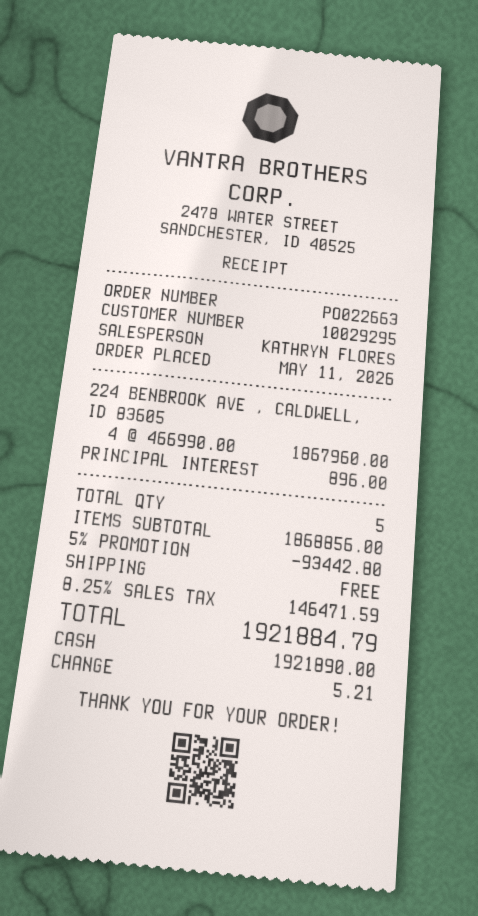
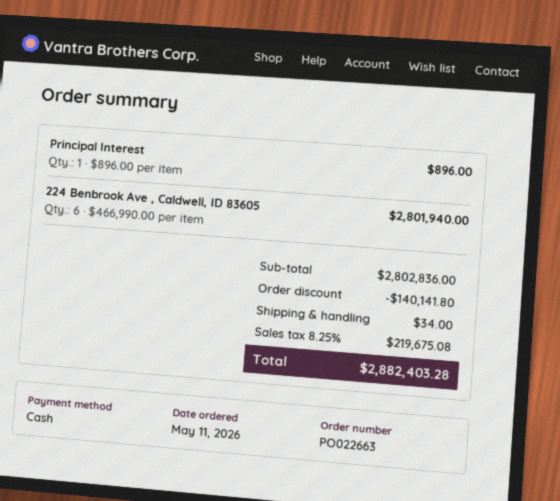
224 BENBROOK AVE , CALDWELL, ID 83605: 4 x 466990.00 = 1867960.00 -> 6 x 466990.00 = 2801940.00
subtotal: 1868856.00 -> 2802836.00
discount: 93442.80 -> 140141.80
shipping: 0.00 -> 34.00
tax: 8.25% = 146471.59 -> 8.25% = 219675.08
total: 1921884.79 -> 2882403.28

